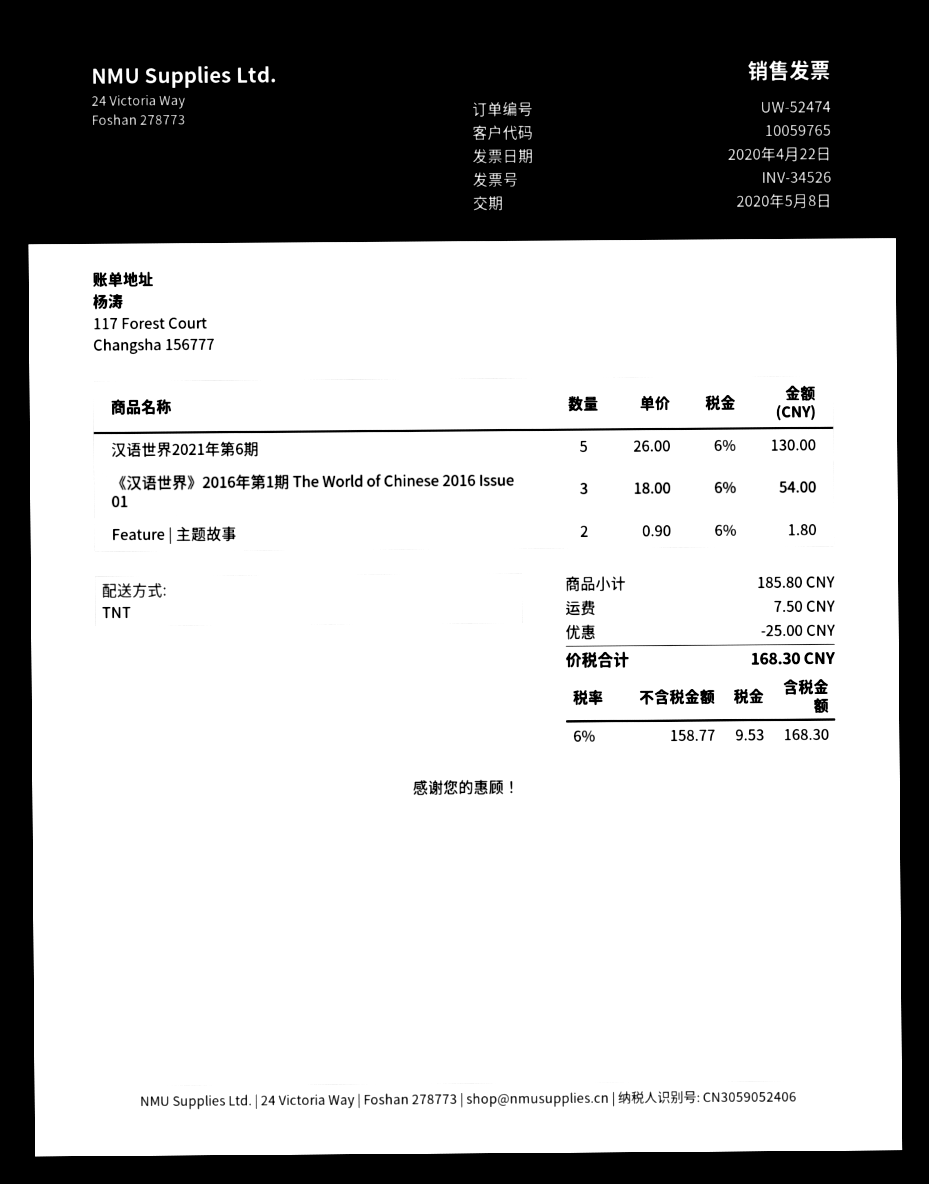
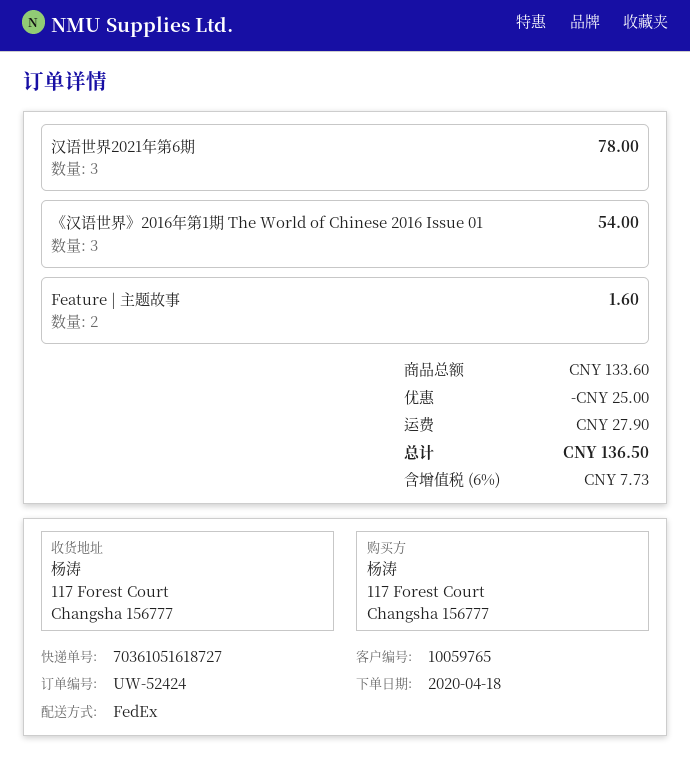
order number: UW-52474 -> UW-52424
shipping method: TNT -> FedEx
汉语世界2021年第6期: 5 for 130.00 -> 3 for 78.00
Feature | 主题故事: 2 for 1.80 -> 2 for 1.60
subtotal: 185.80 -> 133.60
shipping: 7.50 -> 27.90
tax: 6% = 9.53 -> 6% = 7.73
total: 168.30 -> 136.50

